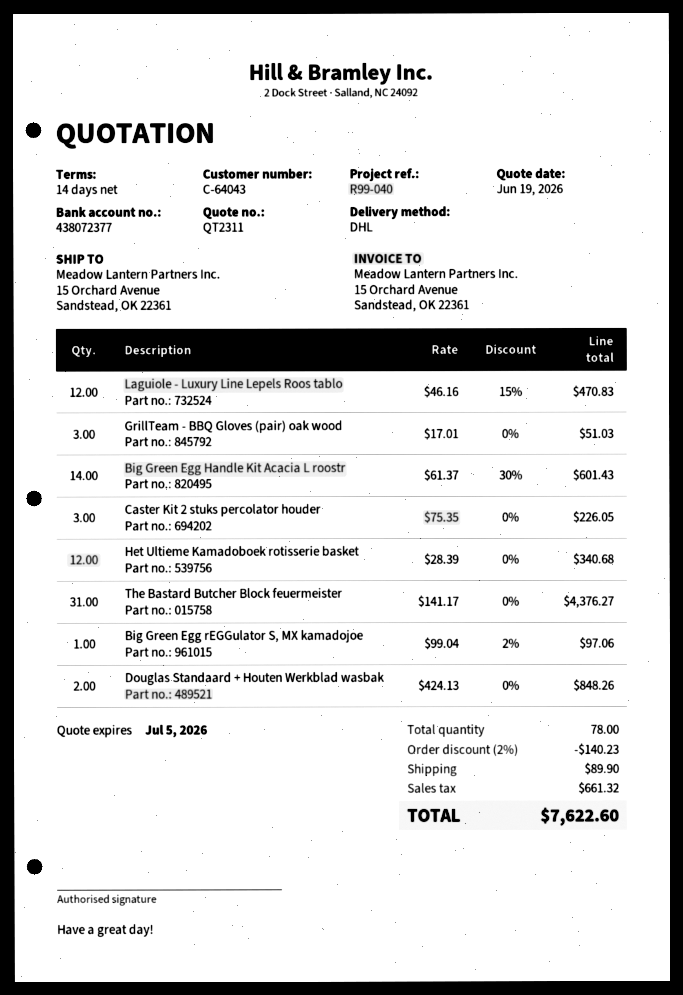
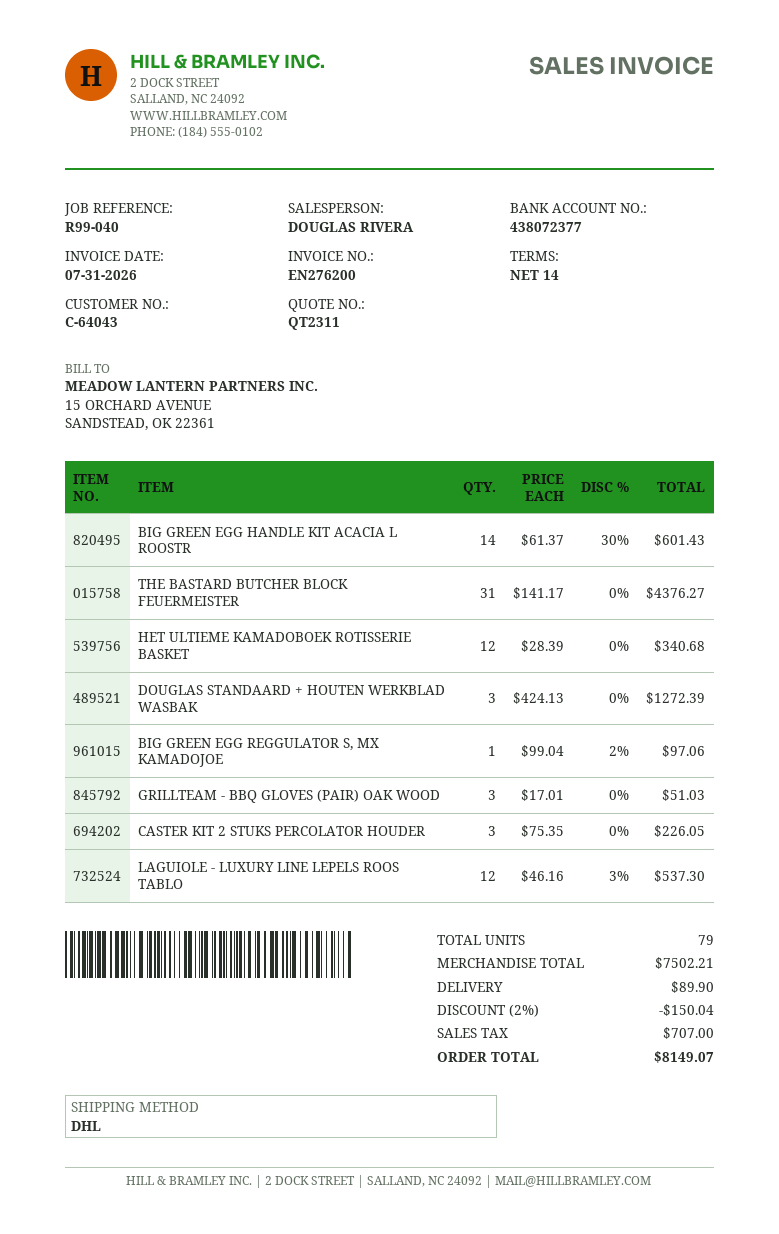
Laguiole - Luxury Line Lepels Roos tablo: 12 x 46.16 - 15% = 470.83 -> 12 x 46.16 - 3% = 537.30
Douglas Standaard + Houten Werkblad wasbak: 2 x 424.13 = 848.26 -> 3 x 424.13 = 1272.39
total quantity: 78 -> 79
discount: 2% = 140.23 -> 2% = 150.04
tax: 661.32 -> 707.00
total: 7622.60 -> 8149.07

